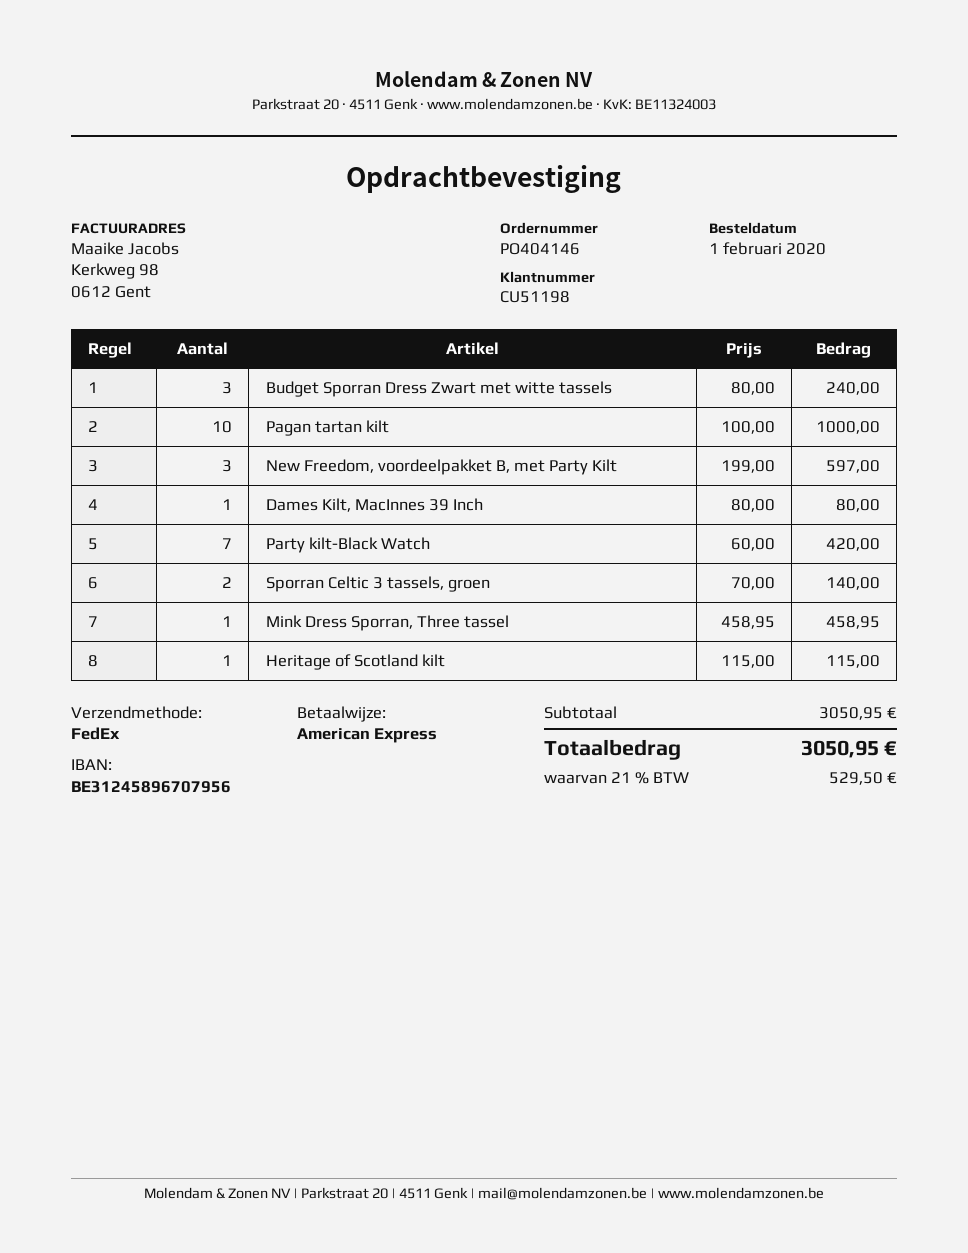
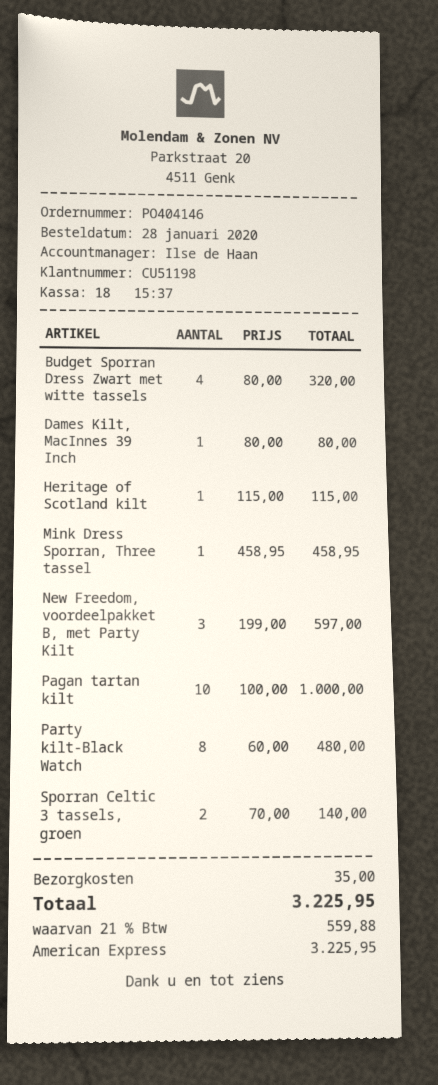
order date: 2020-02-01 -> 2020-01-28
Budget Sporran Dress Zwart met witte tassels: 3 x 80.00 = 240.00 -> 4 x 80.00 = 320.00
Party kilt-Black Watch: 7 x 60.00 = 420.00 -> 8 x 60.00 = 480.00
shipping: none -> 35.00
tax: 21% = 529.50 -> 21% = 559.88
total: 3050.95 -> 3225.95

